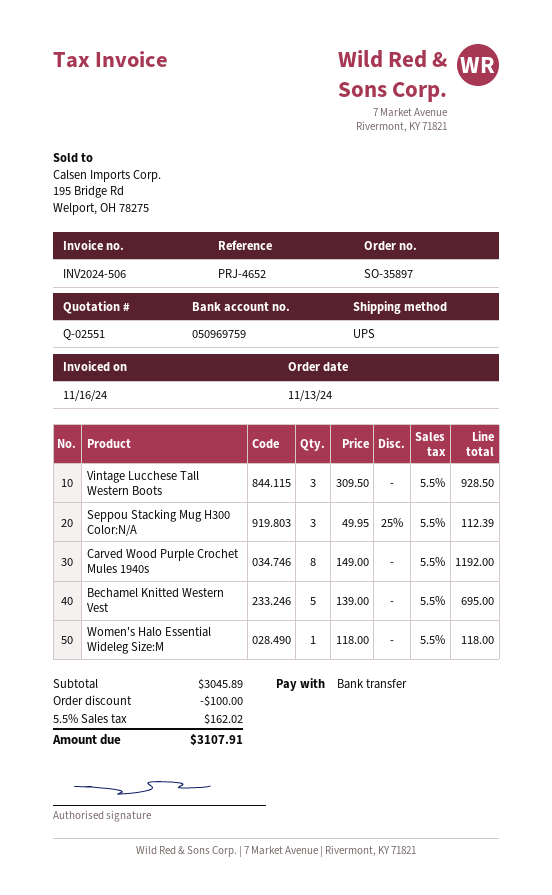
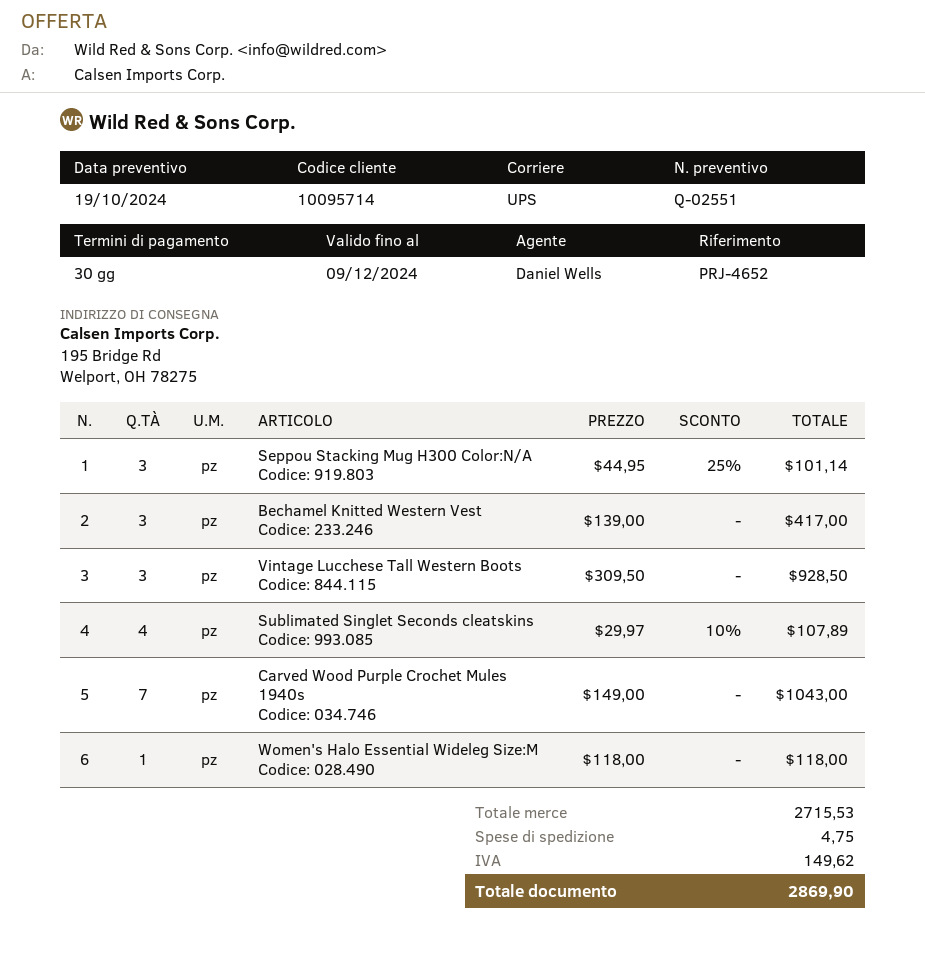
Seppou Stacking Mug H300 Color:N/A: 3 x 49.95 - 25% = 112.39 -> 3 x 44.95 - 25% = 101.14
Carved Wood Purple Crochet Mules 1940s: 8 x 149.00 = 1192.00 -> 7 x 149.00 = 1043.00
Bechamel Knitted Western Vest: 5 x 139.00 = 695.00 -> 3 x 139.00 = 417.00
Sublimated Singlet Seconds cleatskins: none -> 4 x 29.97 - 10% = 107.89
subtotal: 3045.89 -> 2715.53
discount: 100.00 -> none
shipping: none -> 4.75
tax: 162.02 -> 149.62
total: 3107.91 -> 2869.90

